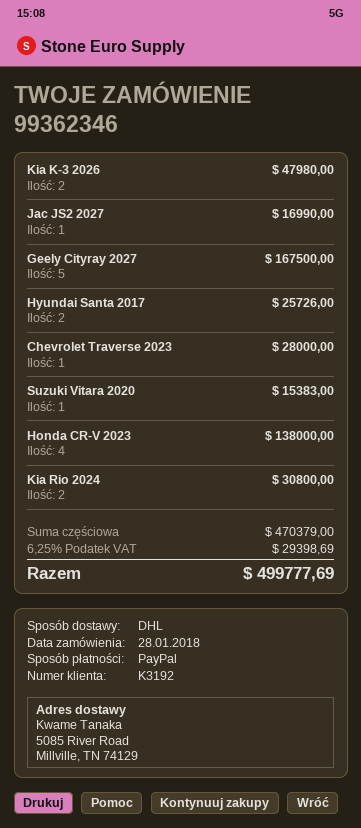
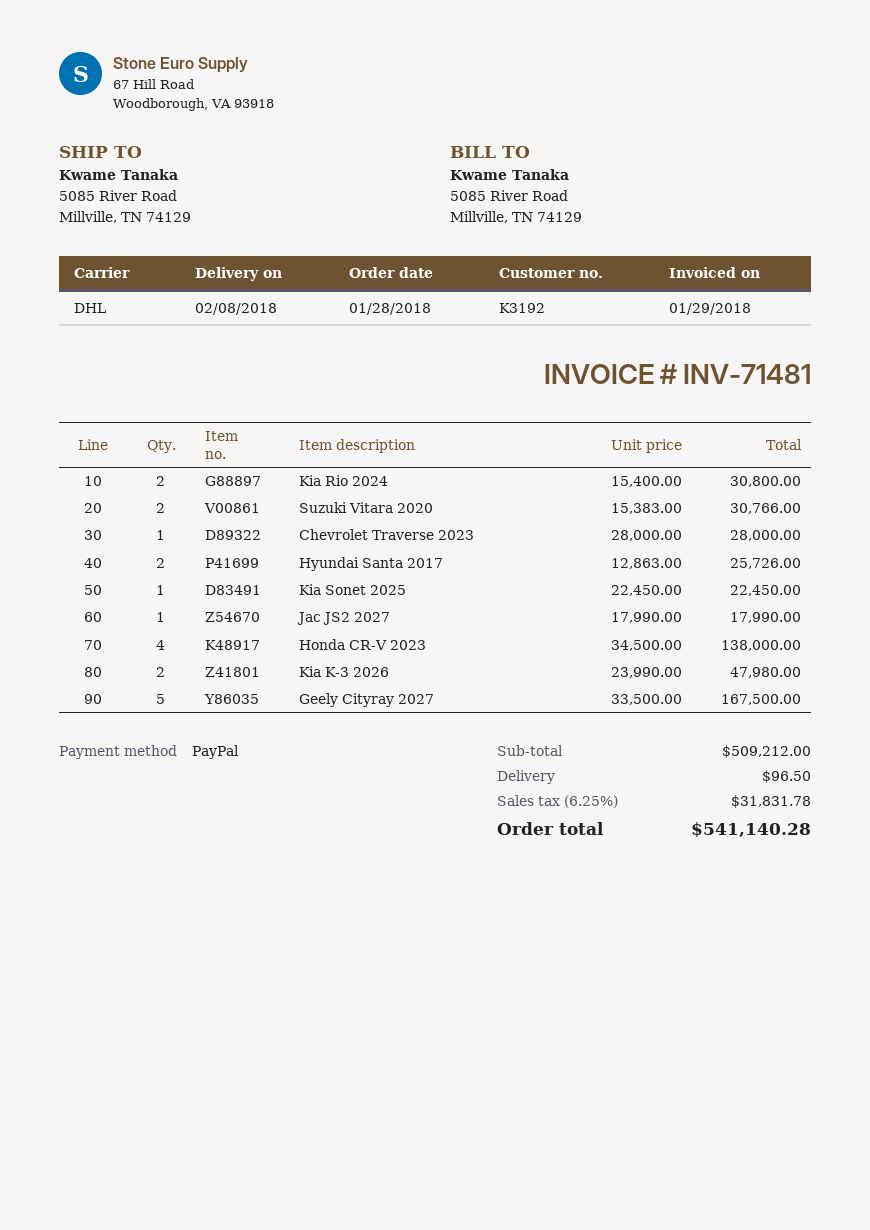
Jac JS2 2027: 1 for 16990.00 -> 1 for 17990.00
Suzuki Vitara 2020: 1 for 15383.00 -> 2 for 30766.00
Kia Sonet 2025: none -> 1 for 22450.00
subtotal: 470379.00 -> 509212.00
shipping: none -> 96.50
tax: 6.25% = 29398.69 -> 6.25% = 31831.78
total: 499777.69 -> 541140.28

